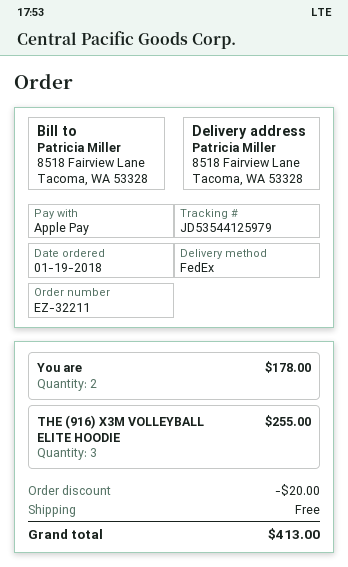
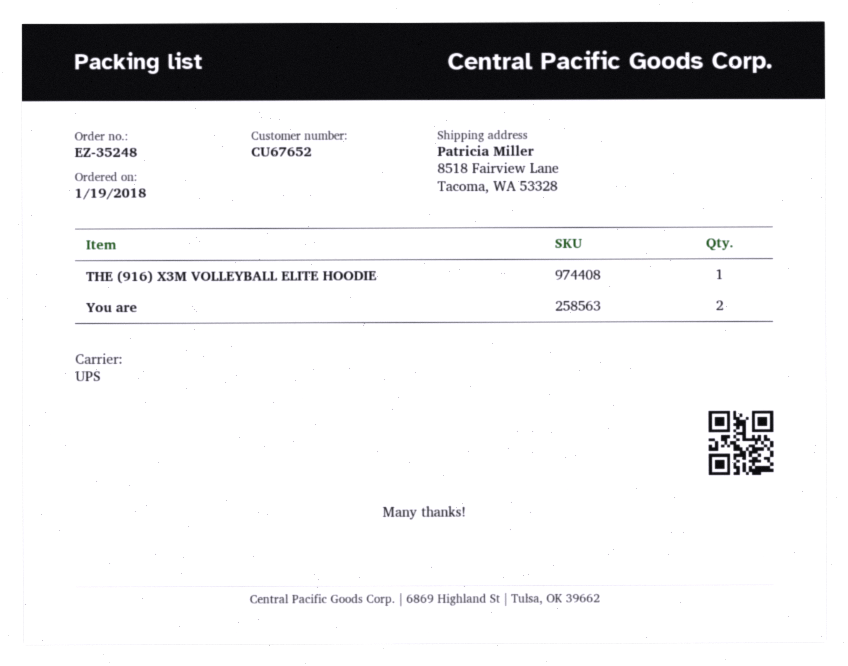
order number: EZ-32211 -> EZ-35248
shipping method: FedEx -> UPS
THE (916) X3M VOLLEYBALL ELITE HOODIE: 3 -> 1

